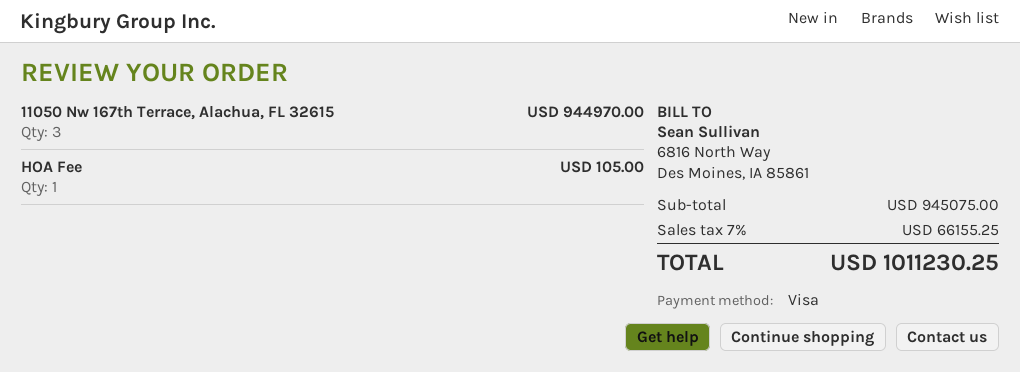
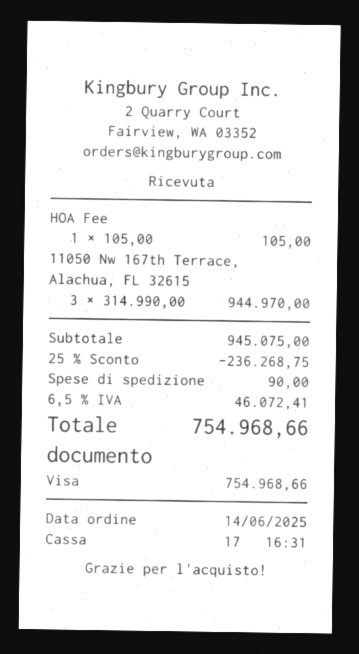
discount: none -> 25% = 236268.75
shipping: none -> 90.00
tax: 7% = 66155.25 -> 6.5% = 46072.41
total: 1011230.25 -> 754968.66

